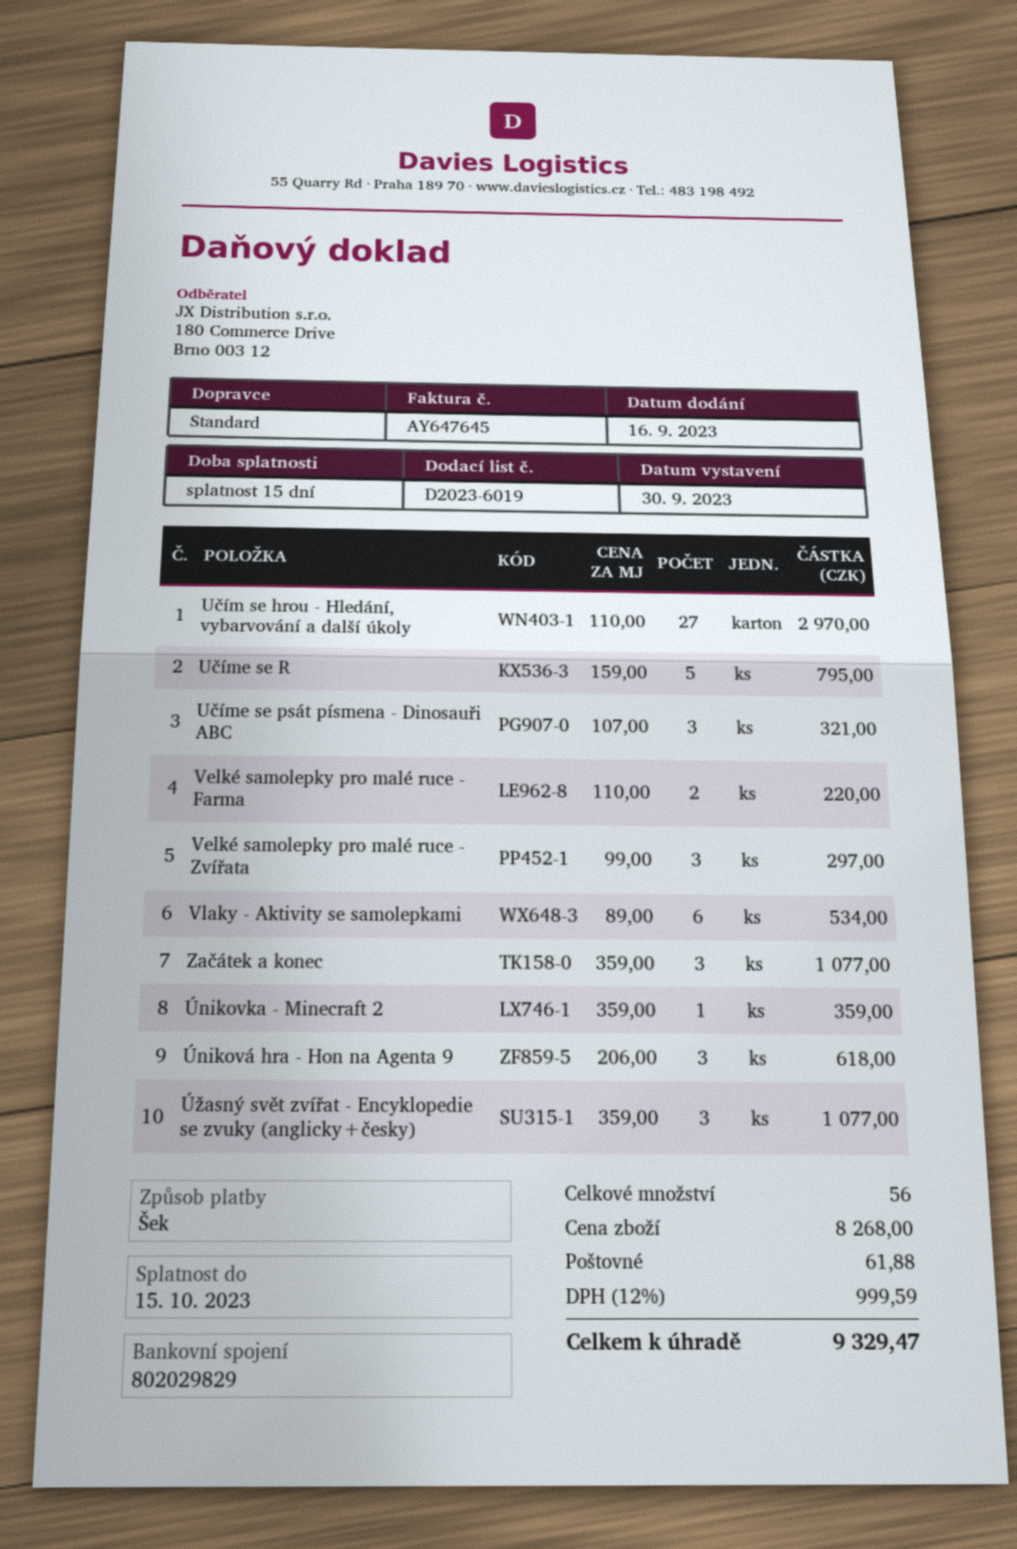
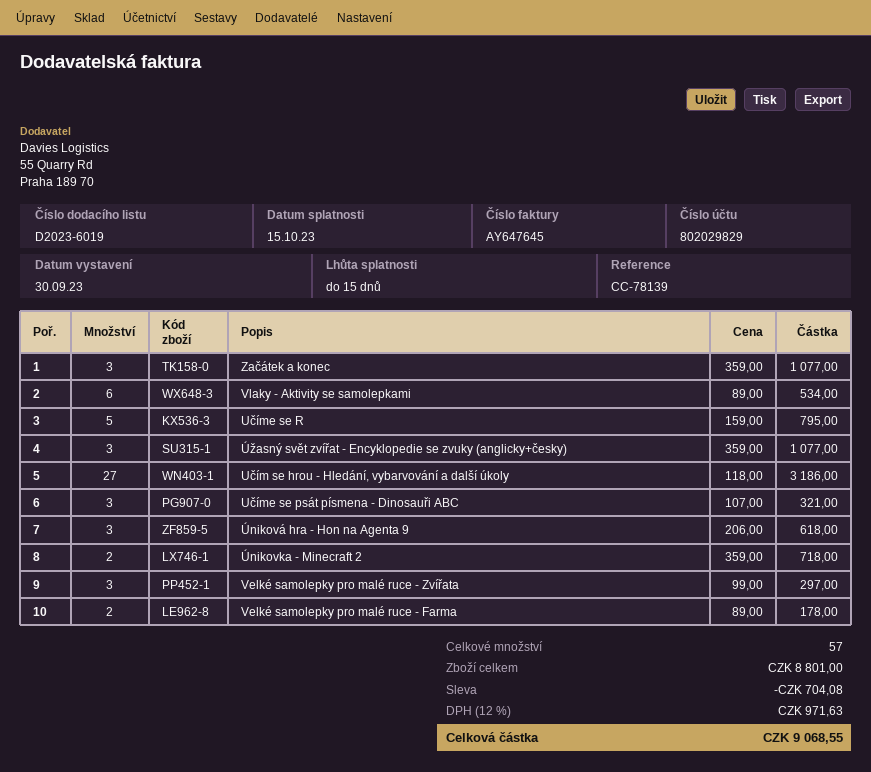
Učím se hrou - Hledání, vybarvování a další úkoly: 27 x 110.00 = 2970.00 -> 27 x 118.00 = 3186.00
Velké samolepky pro malé ruce - Farma: 2 x 110.00 = 220.00 -> 2 x 89.00 = 178.00
Únikovka - Minecraft 2: 1 x 359.00 = 359.00 -> 2 x 359.00 = 718.00
total quantity: 56 -> 57
subtotal: 8268.00 -> 8801.00
discount: none -> 704.08
shipping: 61.88 -> none
tax: 12% = 999.59 -> 12% = 971.63
total: 9329.47 -> 9068.55

